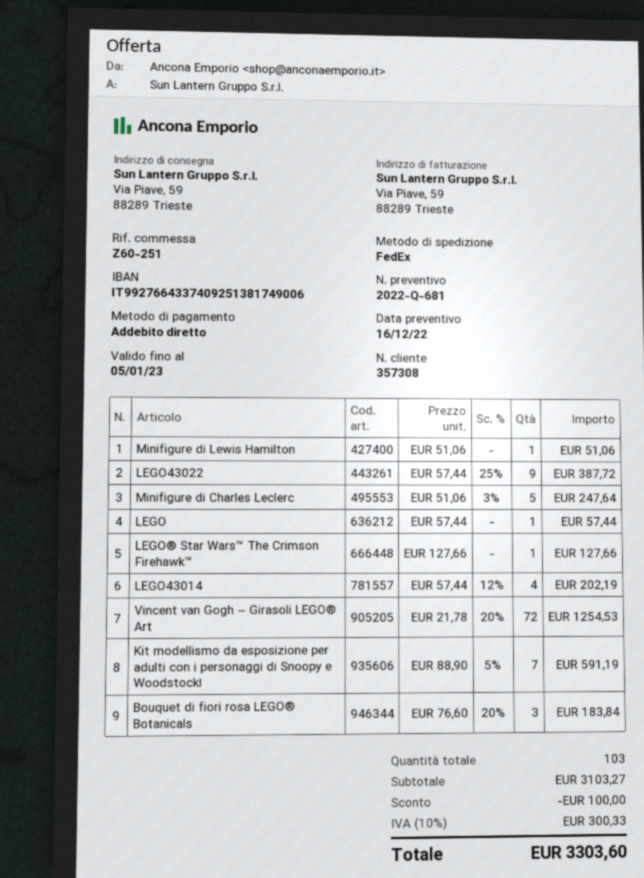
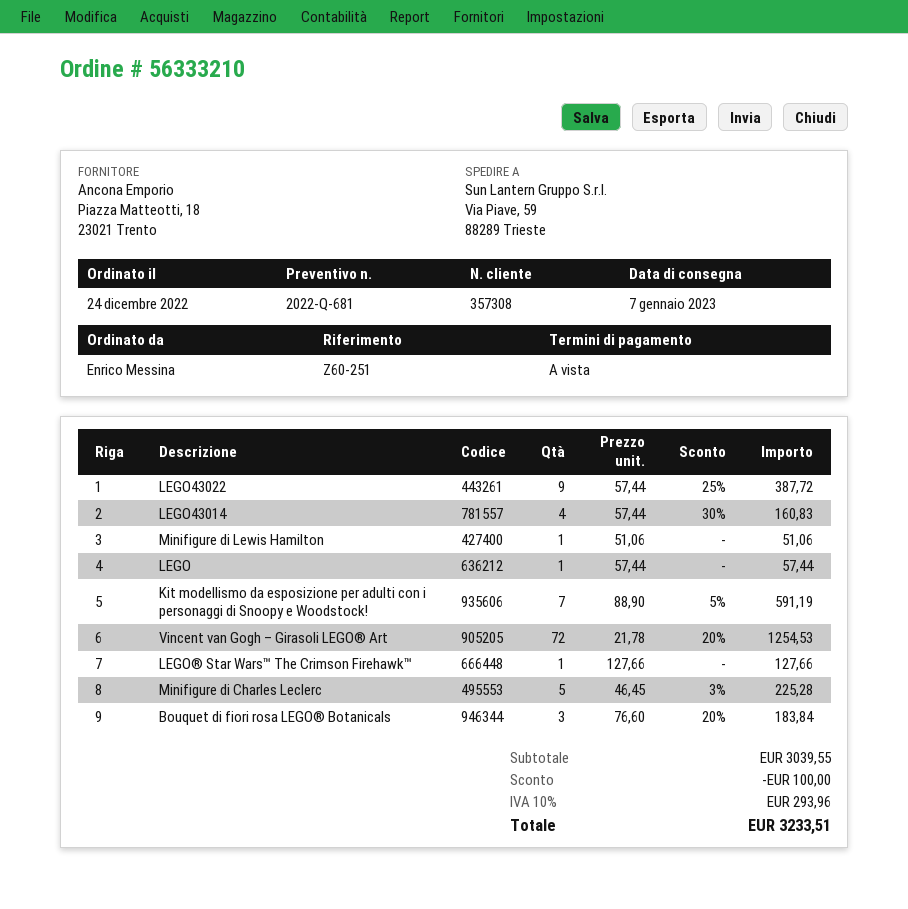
Minifigure di Charles Leclerc: 5 x 51.06 - 3% = 247.64 -> 5 x 46.45 - 3% = 225.28
LEGO43014: 4 x 57.44 - 12% = 202.19 -> 4 x 57.44 - 30% = 160.83
subtotal: 3103.27 -> 3039.55
tax: 10% = 300.33 -> 10% = 293.96
total: 3303.60 -> 3233.51

